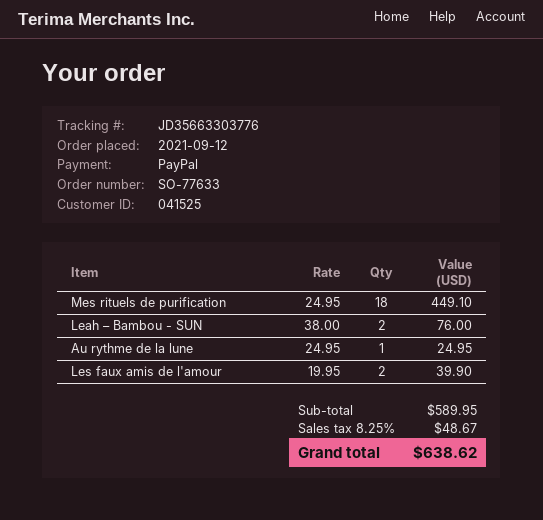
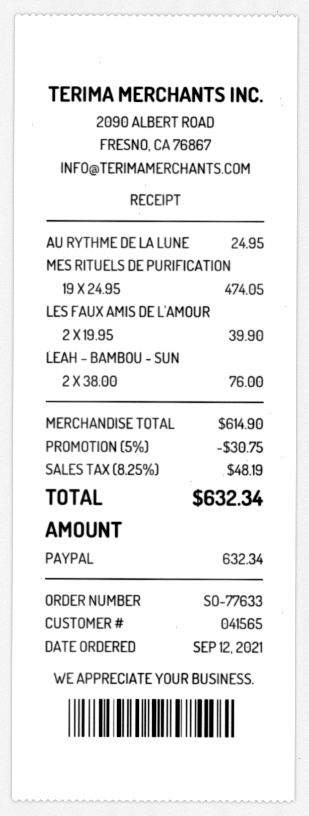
customer number: 041525 -> 041565
Mes rituels de purification: 18 x 24.95 = 449.10 -> 19 x 24.95 = 474.05
subtotal: 589.95 -> 614.90
discount: none -> 5% = 30.75
tax: 8.25% = 48.67 -> 8.25% = 48.19
total: 638.62 -> 632.34

